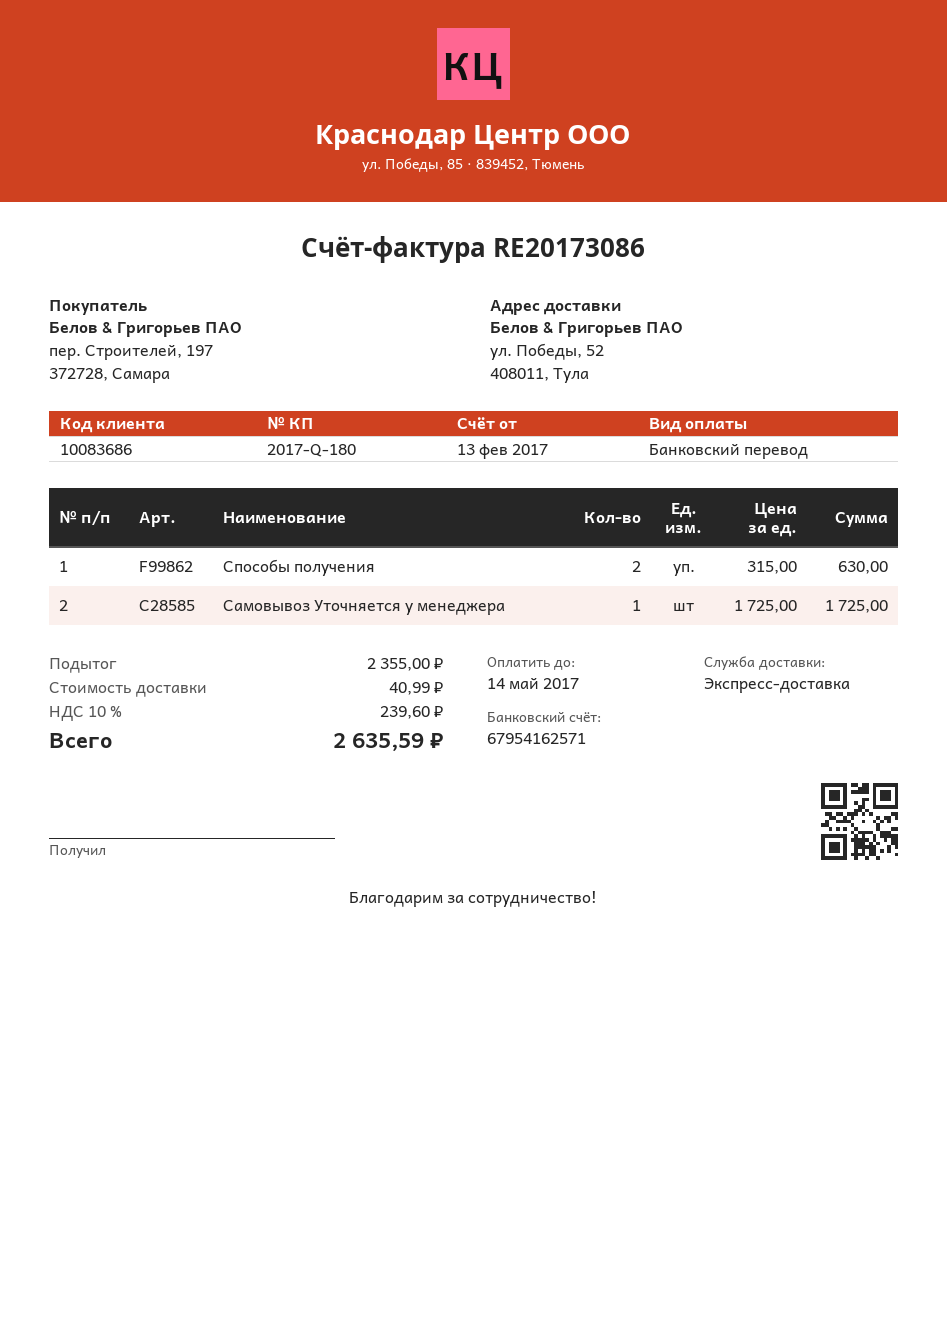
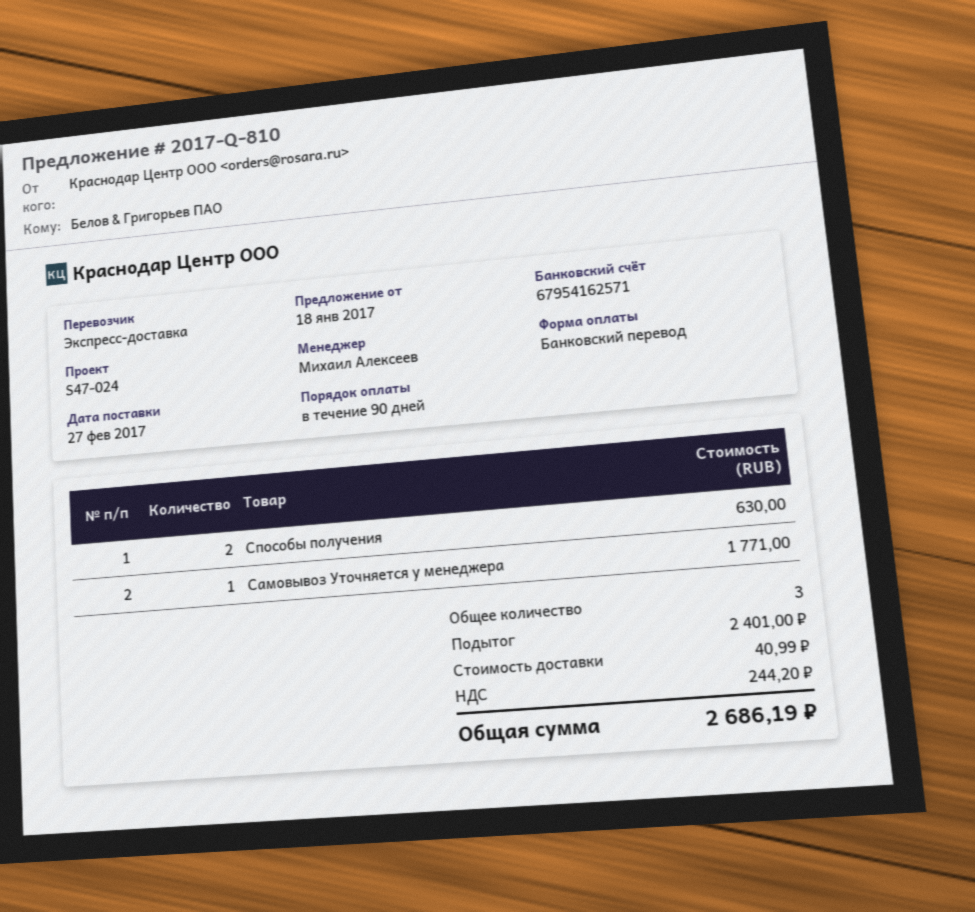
quote number: 2017-Q-180 -> 2017-Q-810
Самовывоз Уточняется у менеджера: 1 for 1725.00 -> 1 for 1771.00
subtotal: 2355.00 -> 2401.00
tax: 239.60 -> 244.20
total: 2635.59 -> 2686.19

